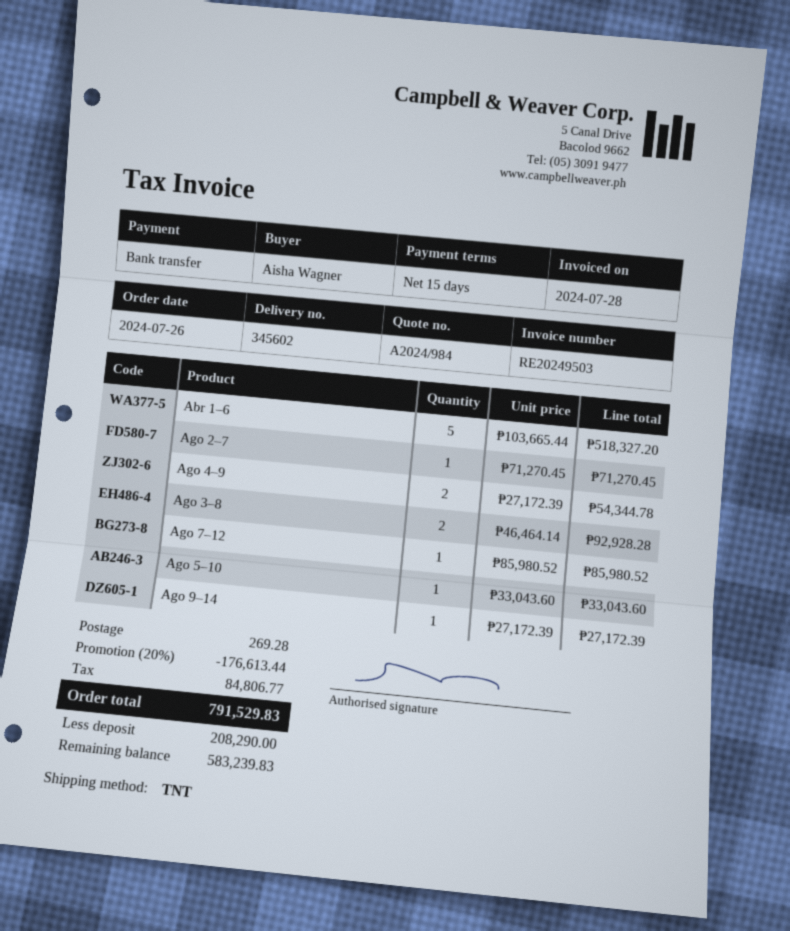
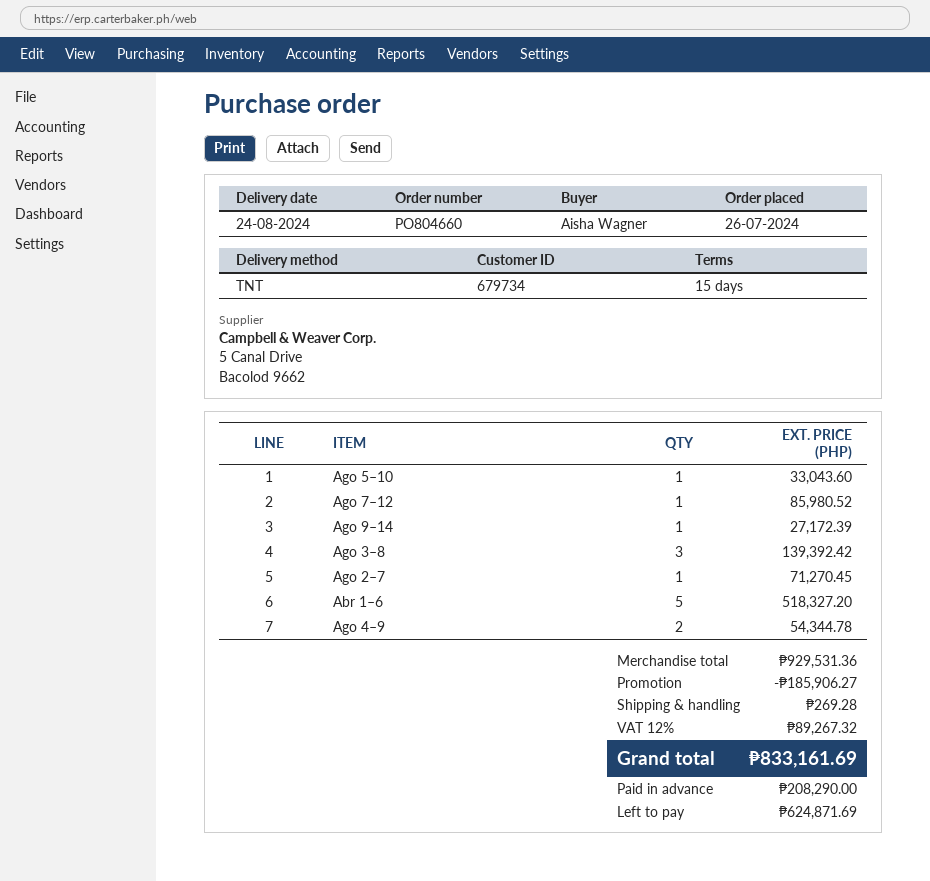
Ago 3–8: 2 for 92928.28 -> 3 for 139392.42
discount: 176613.44 -> 185906.27
tax: 84806.77 -> 89267.32
total: 791529.83 -> 833161.69
balance: 583239.83 -> 624871.69

